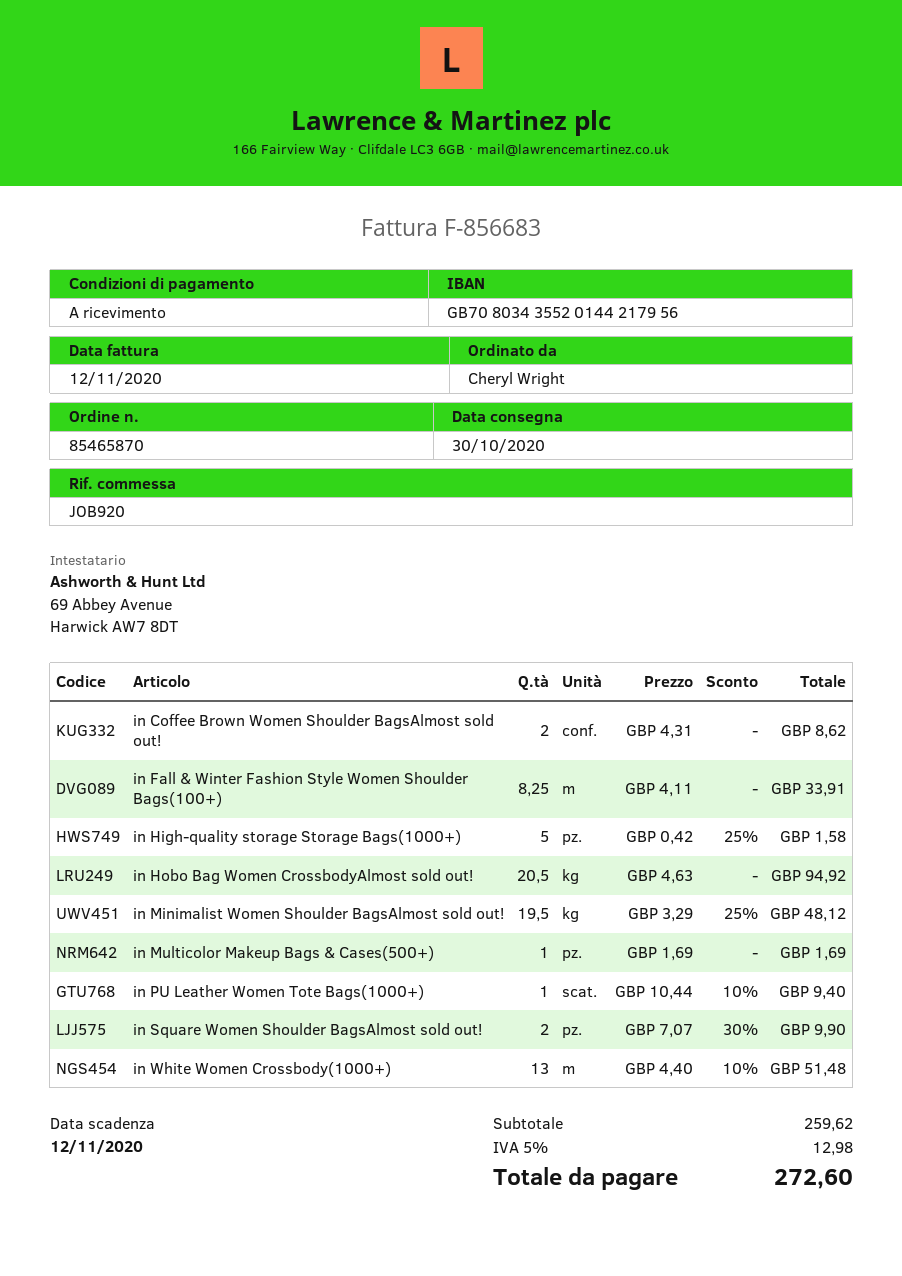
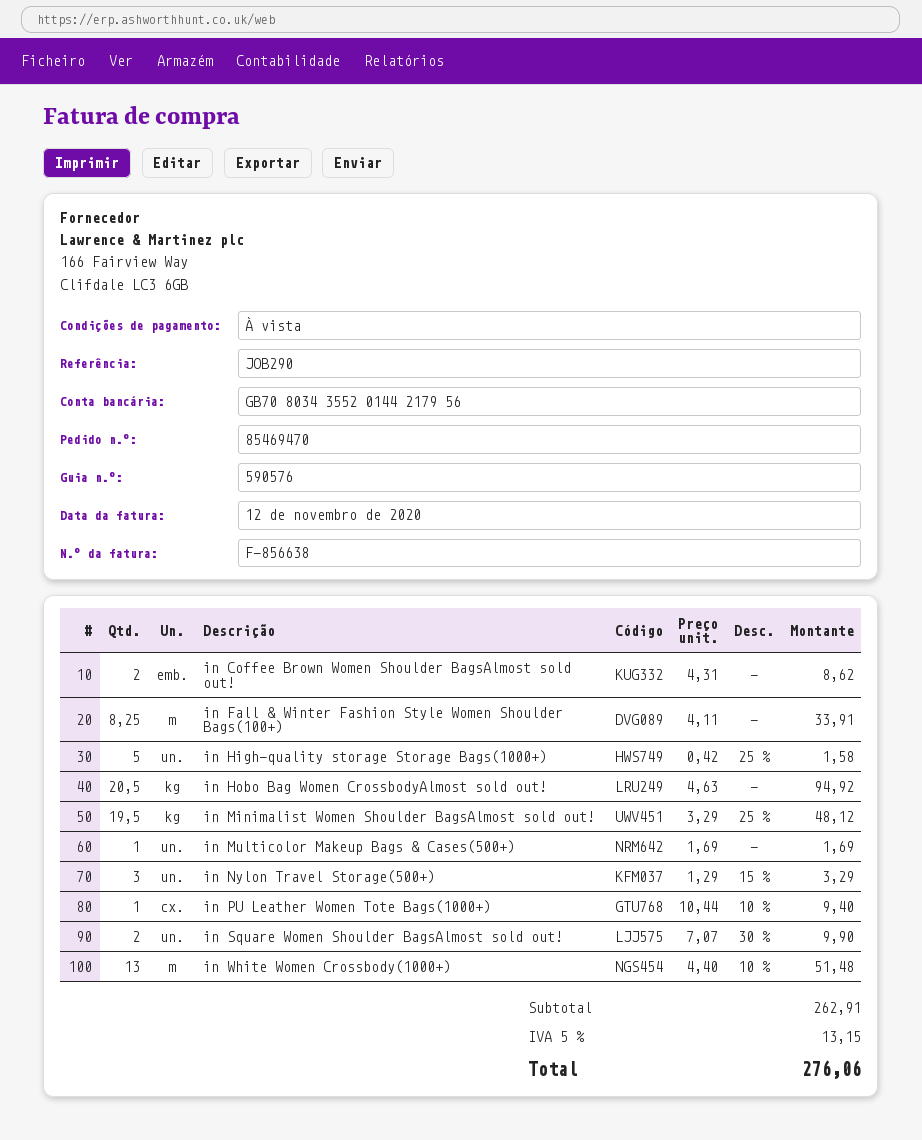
order number: 85465870 -> 85469470
invoice number: F-856683 -> F-856638
reference: JOB920 -> JOB290
in Nylon Travel Storage(500+): none -> 3 x 1.29 - 15% = 3.29
subtotal: 259.62 -> 262.91
tax: 5% = 12.98 -> 5% = 13.15
total: 272.60 -> 276.06

